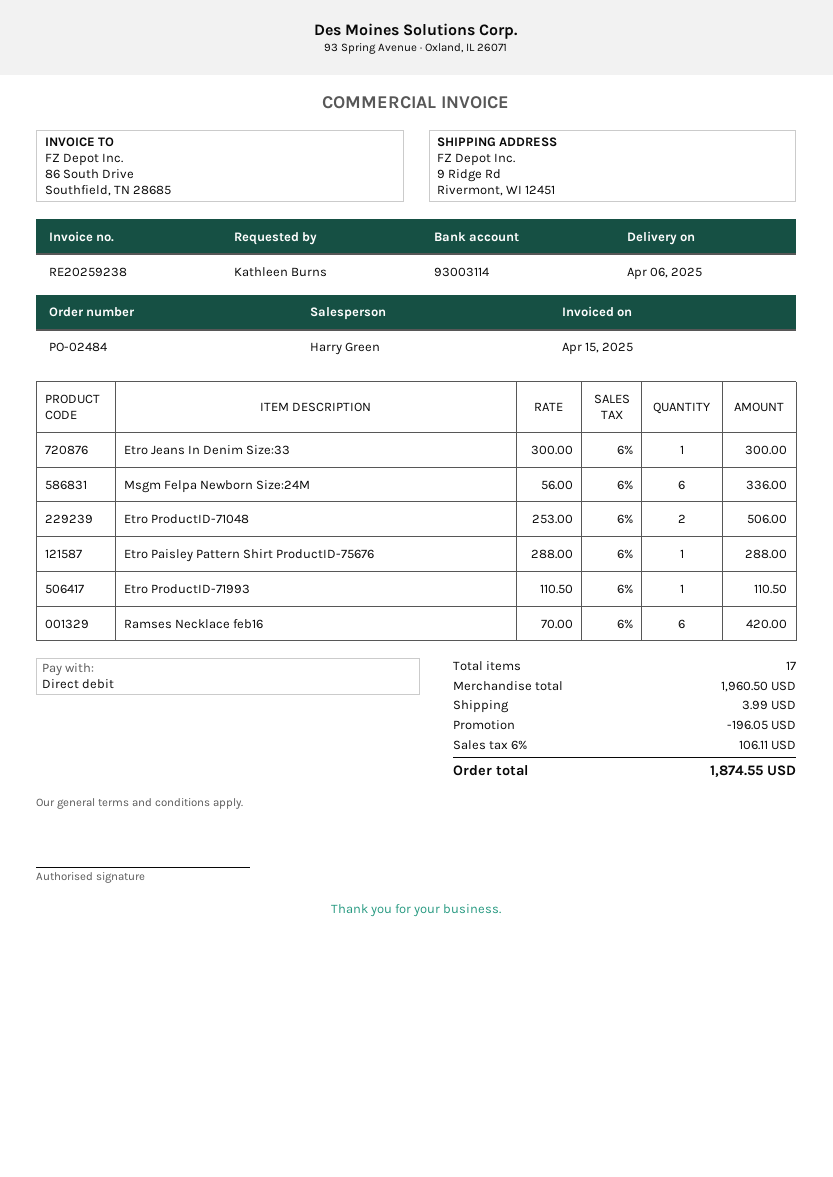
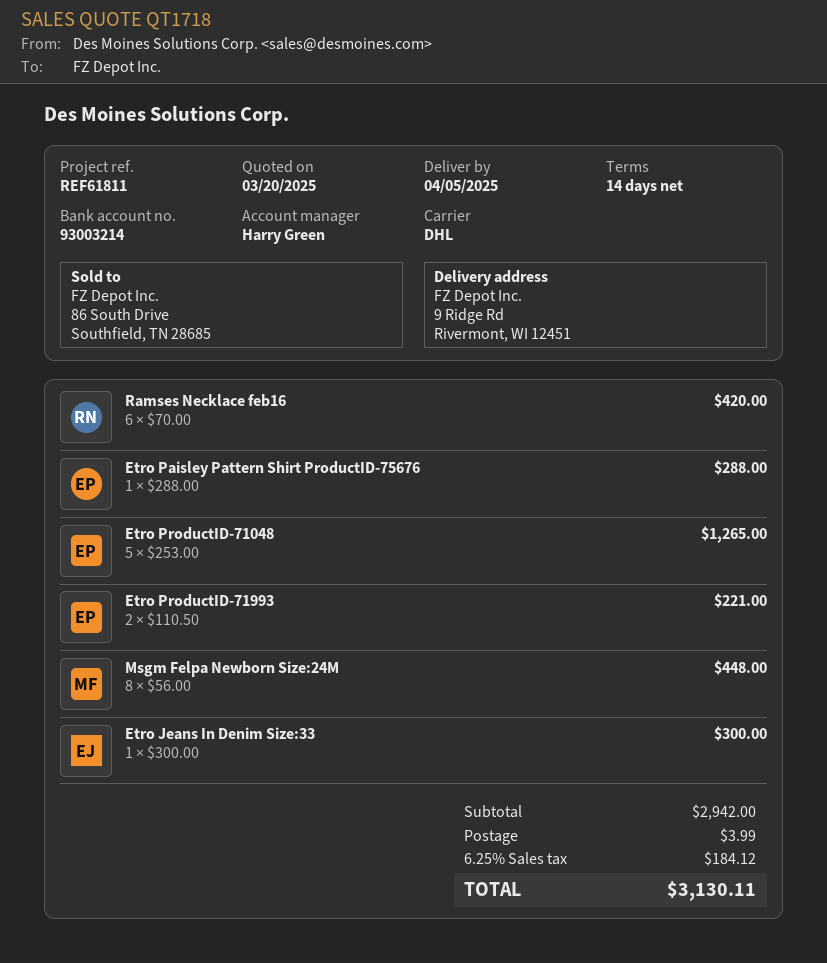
delivery date: 2025-04-06 -> 2025-04-05
bank account: 93003114 -> 93003214
Msgm Felpa Newborn Size:24M: 6 x 56.00 = 336.00 -> 8 x 56.00 = 448.00
Etro ProductID-71048: 2 x 253.00 = 506.00 -> 5 x 253.00 = 1265.00
Etro ProductID-71993: 1 x 110.50 = 110.50 -> 2 x 110.50 = 221.00
subtotal: 1960.50 -> 2942.00
discount: 196.05 -> none
tax: 6% = 106.11 -> 6.25% = 184.12
total: 1874.55 -> 3130.11

